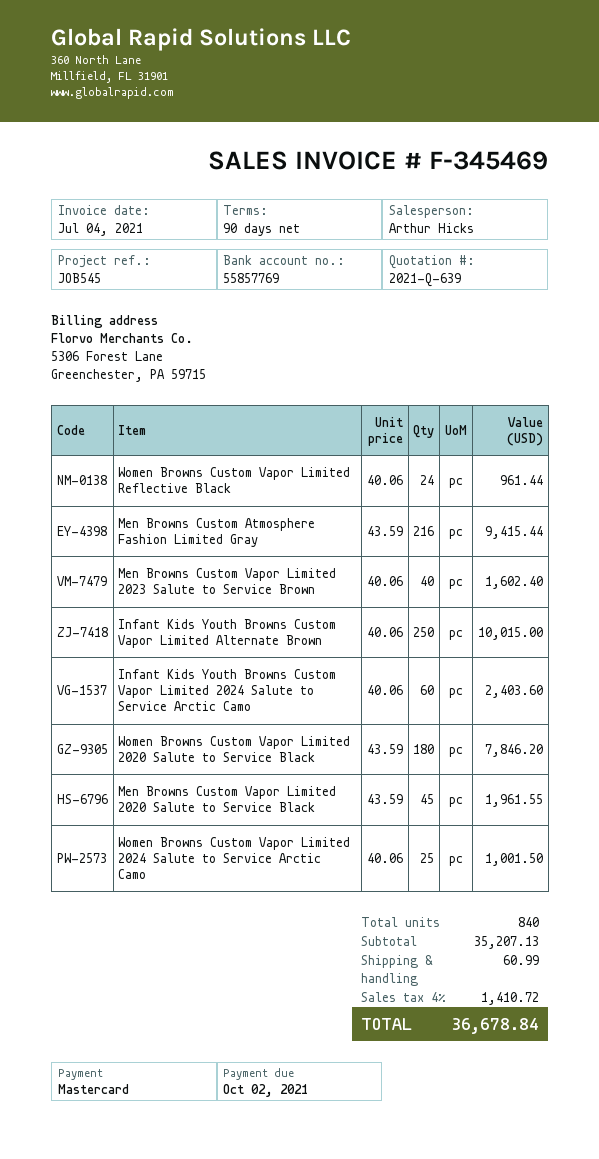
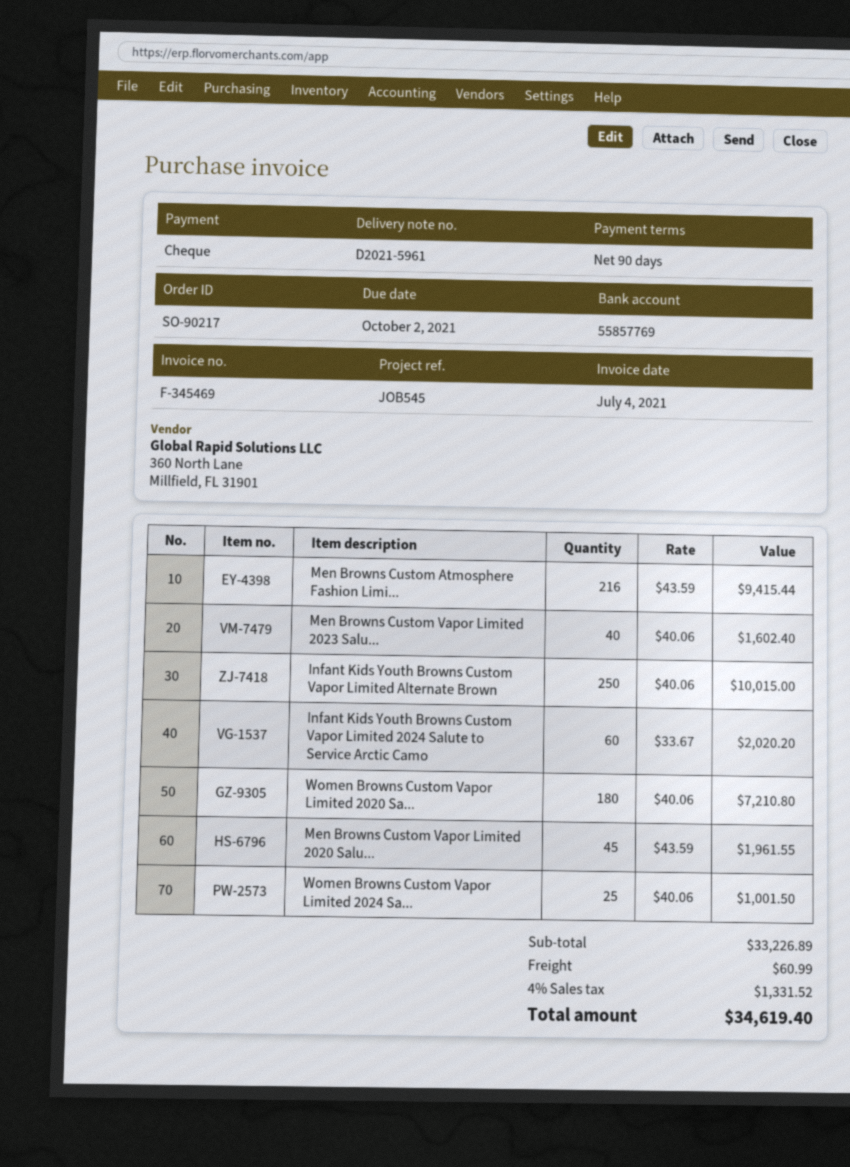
payment method: Mastercard -> cheque
Women Browns Custom Vapor Limited Reflective Black: 24 x 40.06 = 961.44 -> none
Infant Kids Youth Browns Custom Vapor Limited 2024 Salute to Service Arctic Camo: 60 x 40.06 = 2403.60 -> 60 x 33.67 = 2020.20
Women Browns Custom Vapor Limited 2020 Salute to Service Black: 180 x 43.59 = 7846.20 -> 180 x 40.06 = 7210.80
subtotal: 35207.13 -> 33226.89
tax: 4% = 1410.72 -> 4% = 1331.52
total: 36678.84 -> 34619.40

